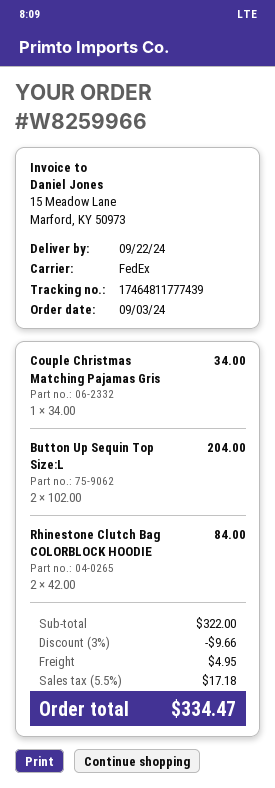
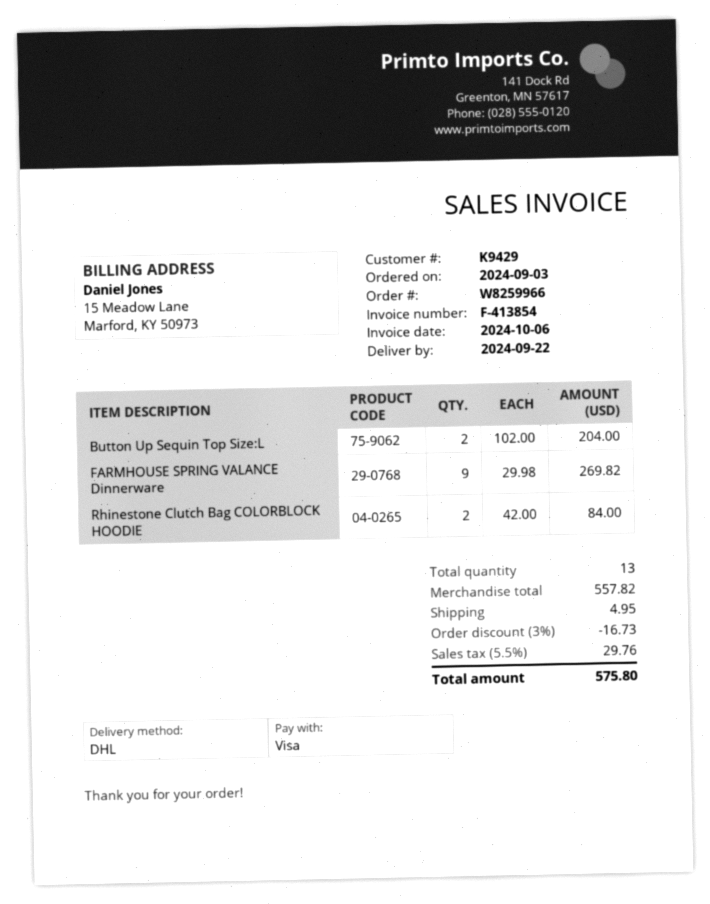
shipping method: FedEx -> DHL
Couple Christmas Matching Pajamas Gris: 1 x 34.00 = 34.00 -> none
FARMHOUSE SPRING VALANCE Dinnerware: none -> 9 x 29.98 = 269.82
subtotal: 322.00 -> 557.82
discount: 3% = 9.66 -> 3% = 16.73
tax: 5.5% = 17.18 -> 5.5% = 29.76
total: 334.47 -> 575.80

